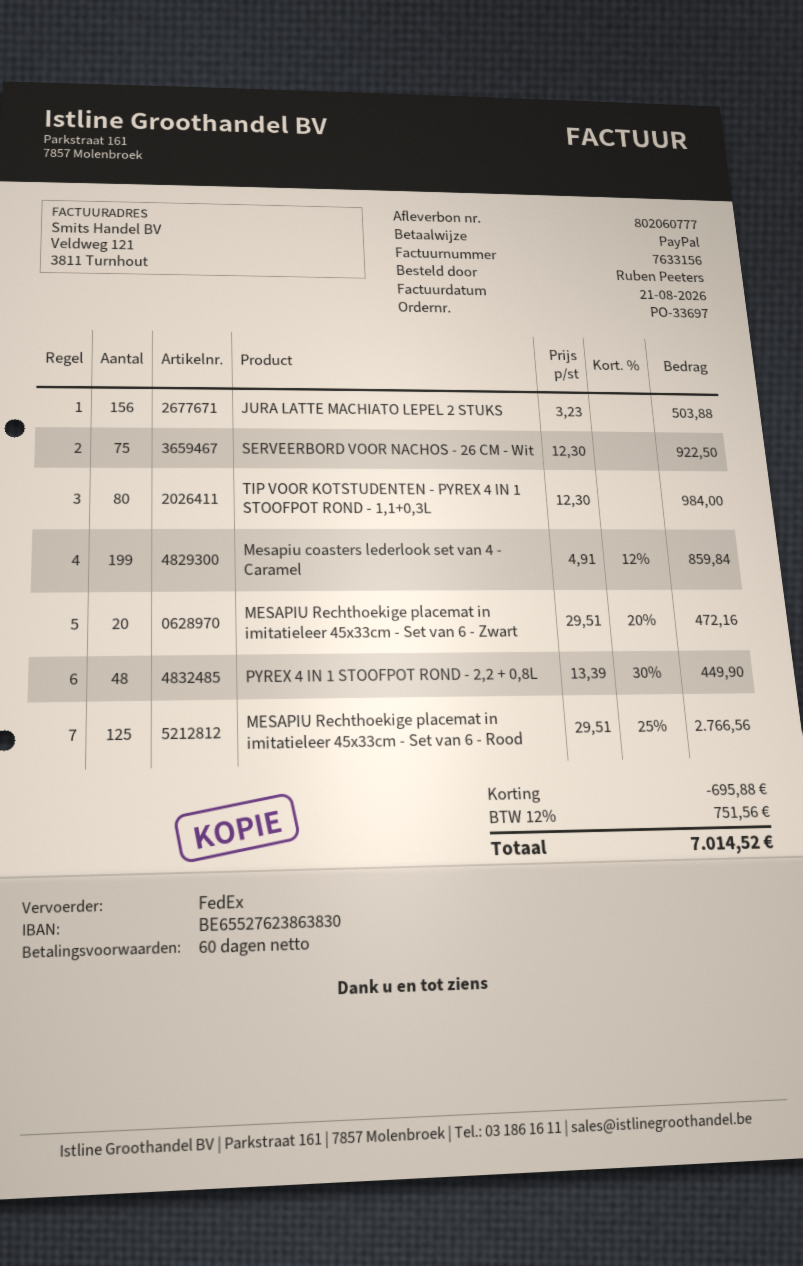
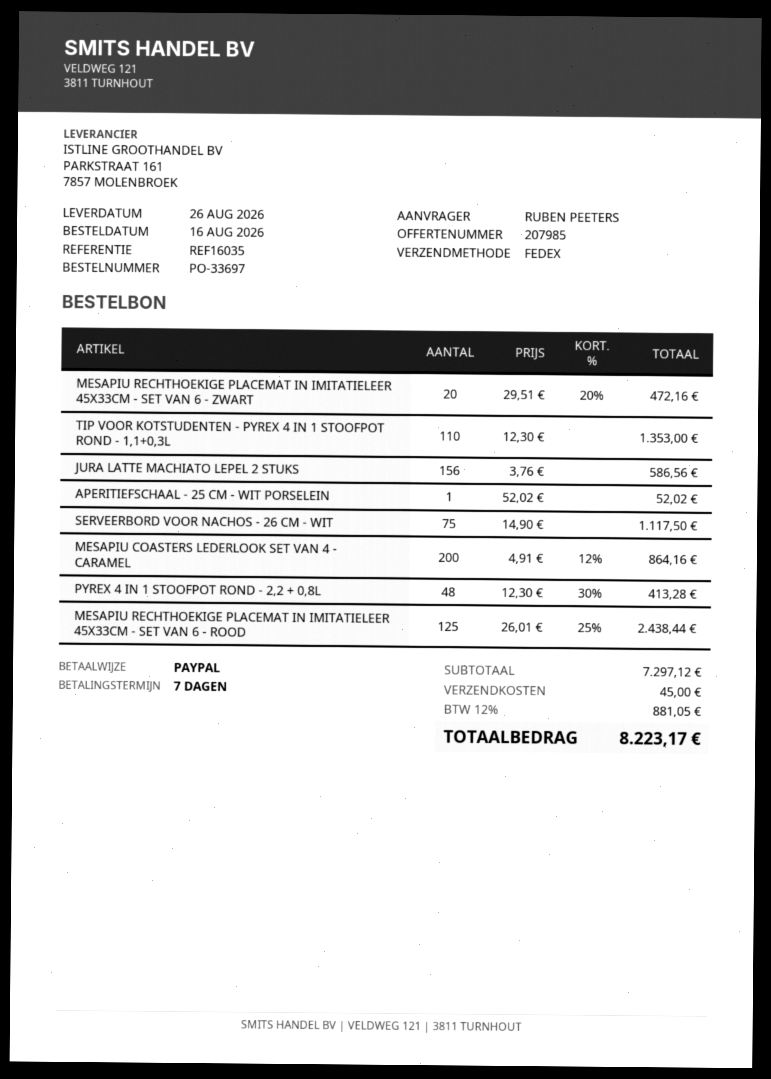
payment terms: 60 days -> 7 days
JURA LATTE MACHIATO LEPEL 2 STUKS: 156 x 3.23 = 503.88 -> 156 x 3.76 = 586.56
SERVEERBORD VOOR NACHOS - 26 CM - Wit: 75 x 12.30 = 922.50 -> 75 x 14.90 = 1117.50
TIP VOOR KOTSTUDENTEN - PYREX 4 IN 1 STOOFPOT ROND - 1,1+0,3L: 80 x 12.30 = 984.00 -> 110 x 12.30 = 1353.00
Mesapiu coasters lederlook set van 4 - Caramel: 199 x 4.91 - 12% = 859.84 -> 200 x 4.91 - 12% = 864.16
PYREX 4 IN 1 STOOFPOT ROND - 2,2 + 0,8L: 48 x 13.39 - 30% = 449.90 -> 48 x 12.30 - 30% = 413.28
MESAPIU Rechthoekige placemat in imitatieleer 45x33cm - Set van 6 - Rood: 125 x 29.51 - 25% = 2766.56 -> 125 x 26.01 - 25% = 2438.44
APERITIEFSCHAAL - 25 CM - WIT PORSELEIN: none -> 1 x 52.02 = 52.02
discount: 695.88 -> none
shipping: none -> 45.00
tax: 12% = 751.56 -> 12% = 881.05
total: 7014.52 -> 8223.17

